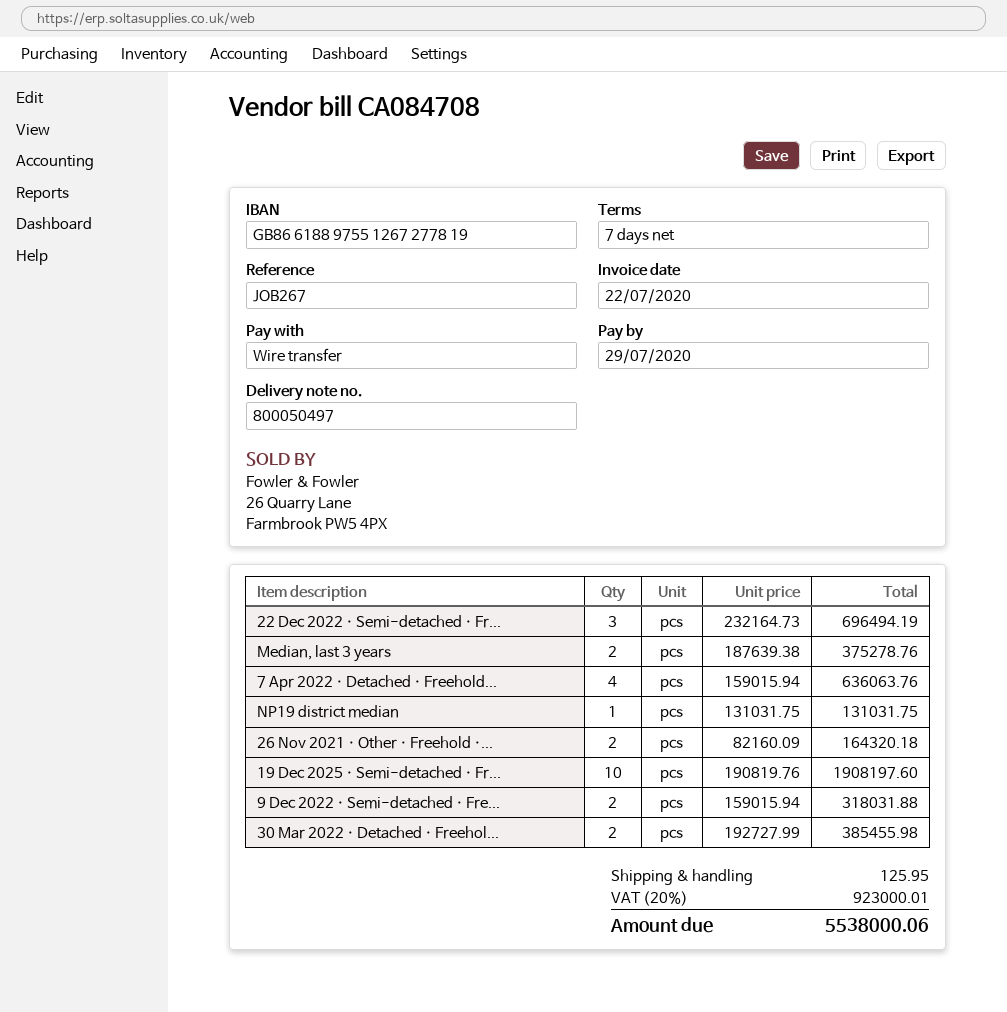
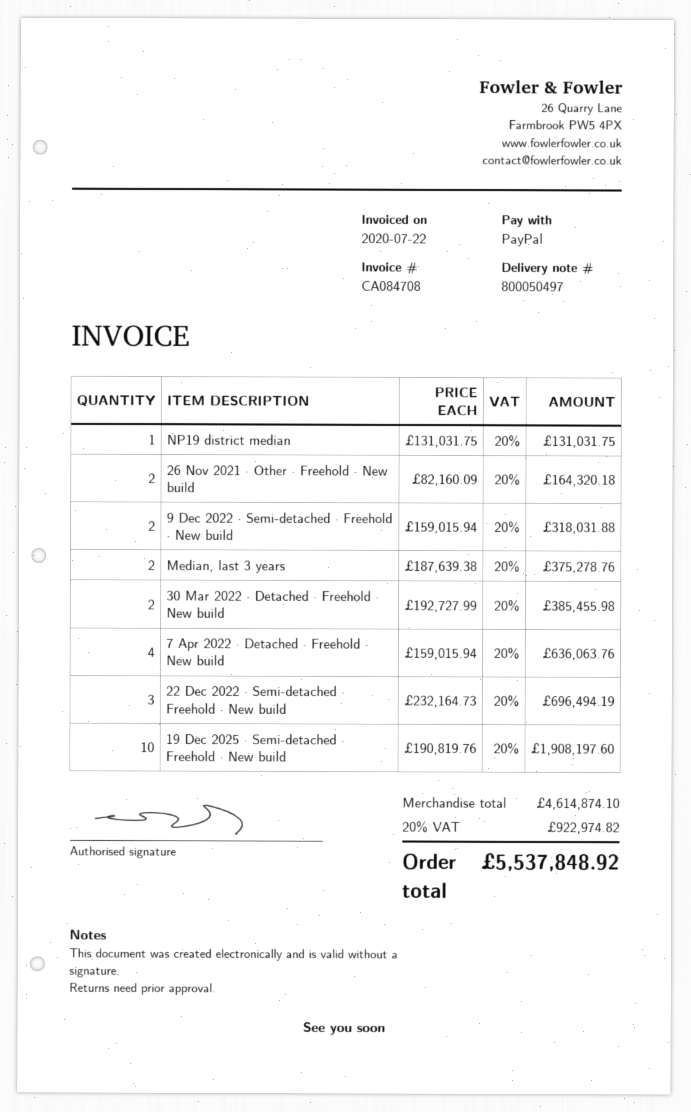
payment method: bank transfer -> PayPal
shipping: 125.95 -> none
tax: 20% = 923000.01 -> 20% = 922974.82
total: 5538000.06 -> 5537848.92

